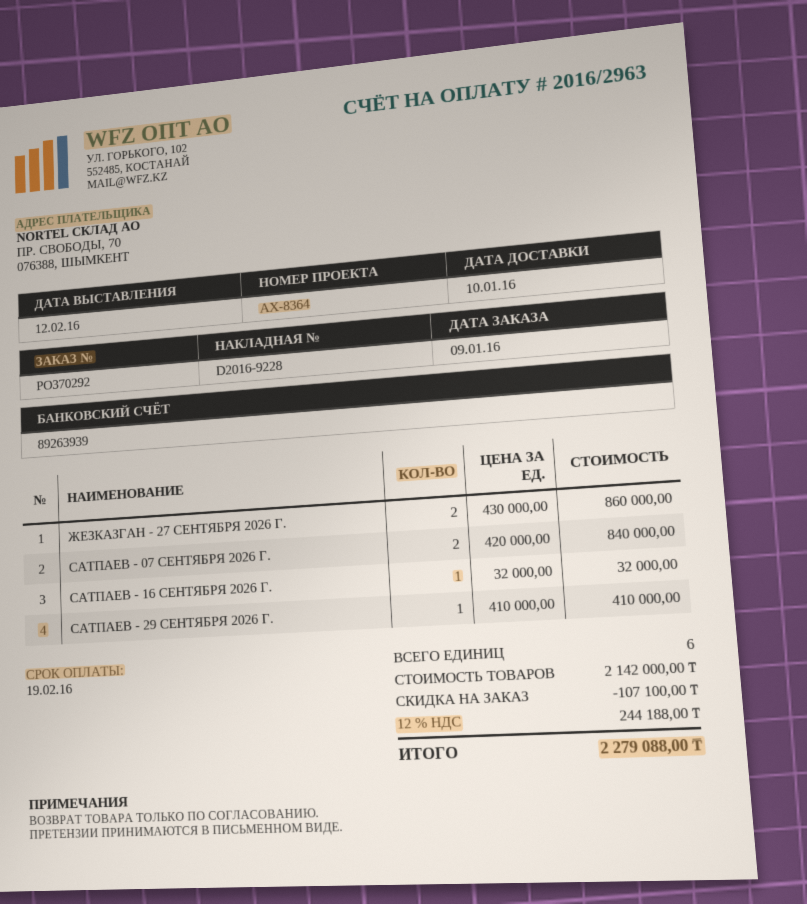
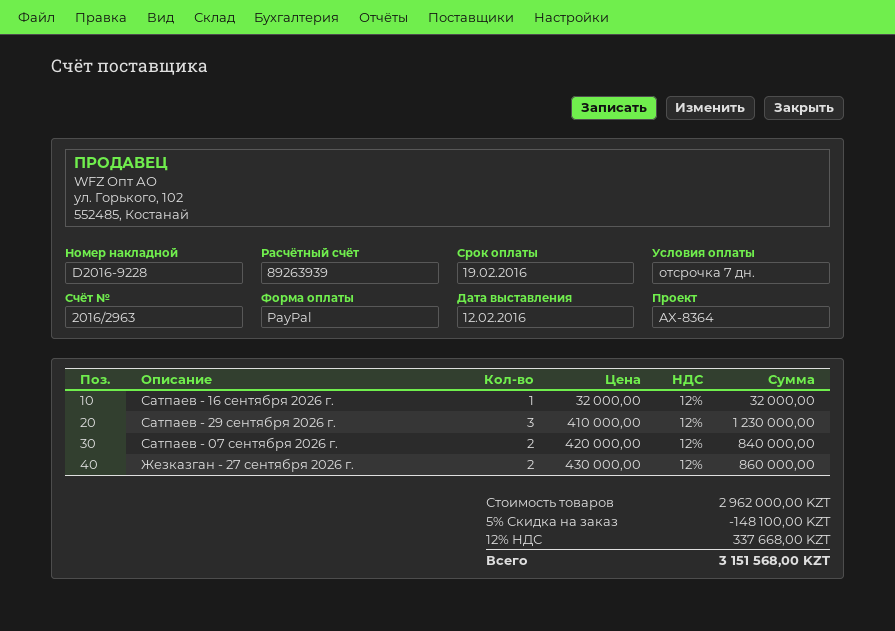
САТПАЕВ - 29 СЕНТЯБРЯ 2026 Г.: 1 x 410000.00 = 410000.00 -> 3 x 410000.00 = 1230000.00
subtotal: 2142000.00 -> 2962000.00
discount: 107100.00 -> 148100.00
tax: 12% = 244188.00 -> 12% = 337668.00
total: 2279088.00 -> 3151568.00

